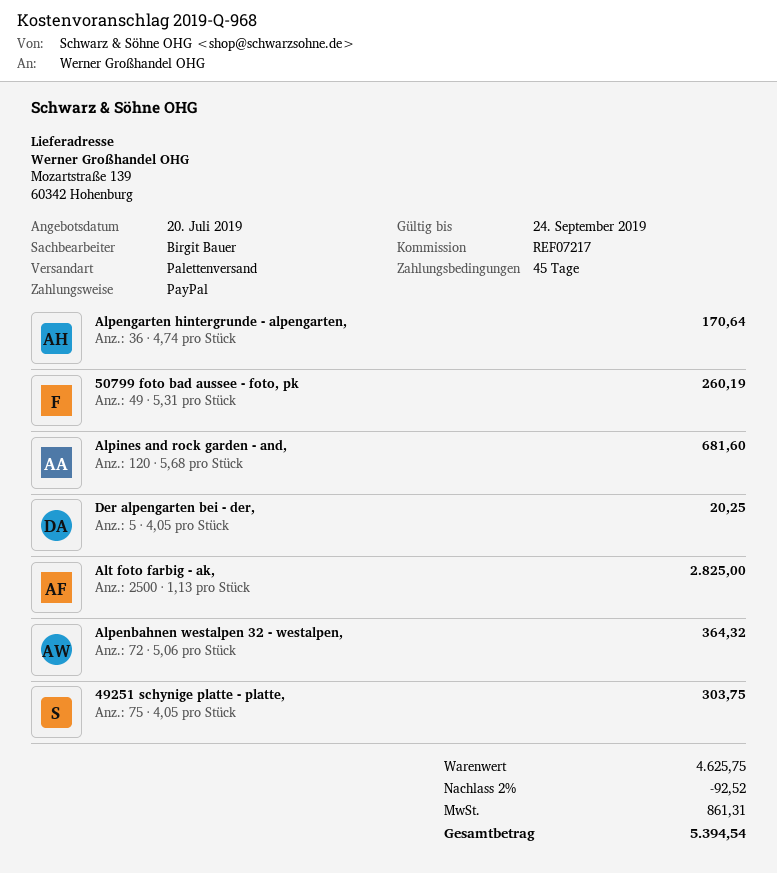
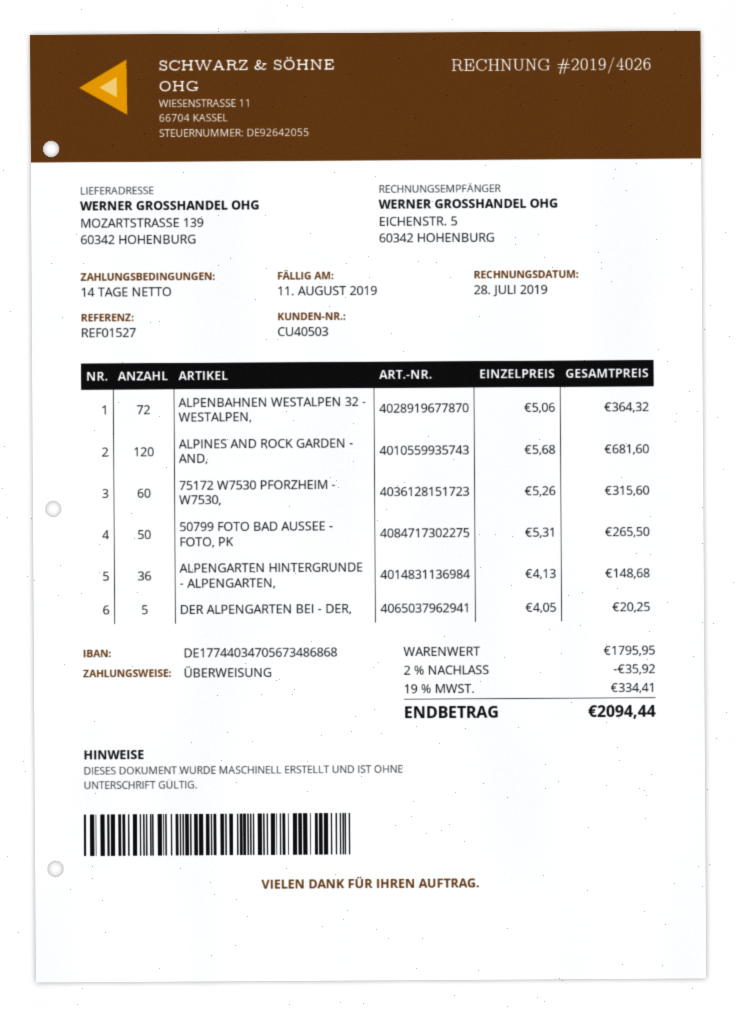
payment terms: 45 days -> 14 days
reference: REF07217 -> REF01527
payment method: PayPal -> bank transfer
Alpengarten hintergrunde - alpengarten,: 36 x 4.74 = 170.64 -> 36 x 4.13 = 148.68
50799 foto bad aussee - foto, pk: 49 x 5.31 = 260.19 -> 50 x 5.31 = 265.50
Alt foto farbig - ak,: 2500 x 1.13 = 2825.00 -> none
49251 schynige platte - platte,: 75 x 4.05 = 303.75 -> none
75172 W7530 PFORZHEIM - W7530,: none -> 60 x 5.26 = 315.60
subtotal: 4625.75 -> 1795.95
discount: 2% = 92.52 -> 2% = 35.92
tax: 861.31 -> 334.41
total: 5394.54 -> 2094.44

